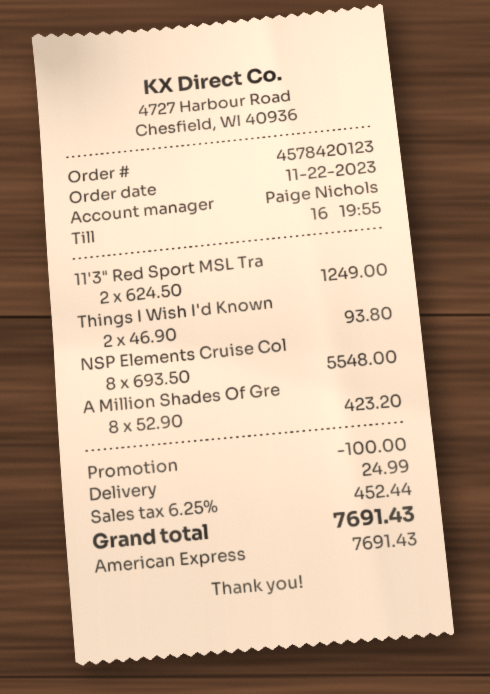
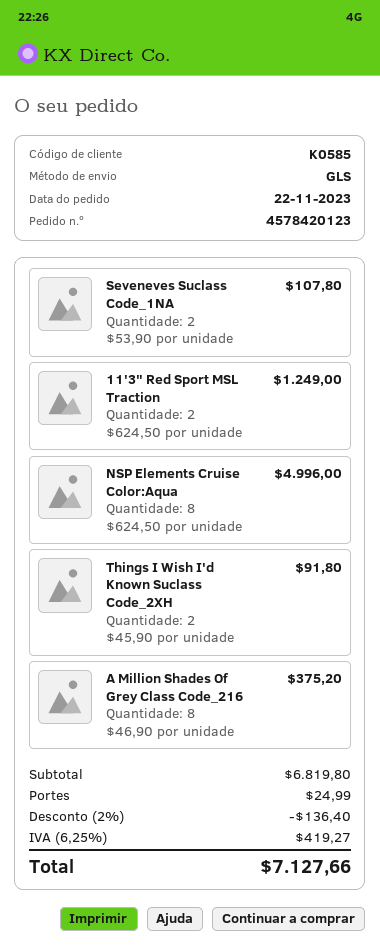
Things I Wish I'd Known: 2 x 46.90 = 93.80 -> 2 x 45.90 = 91.80
NSP Elements Cruise Col: 8 x 693.50 = 5548.00 -> 8 x 624.50 = 4996.00
A Million Shades Of Gre: 8 x 52.90 = 423.20 -> 8 x 46.90 = 375.20
Seveneves Suclass Code_1NA: none -> 2 x 53.90 = 107.80
discount: 100.00 -> 136.40
tax: 6.25% = 452.44 -> 6.25% = 419.27
total: 7691.43 -> 7127.66

